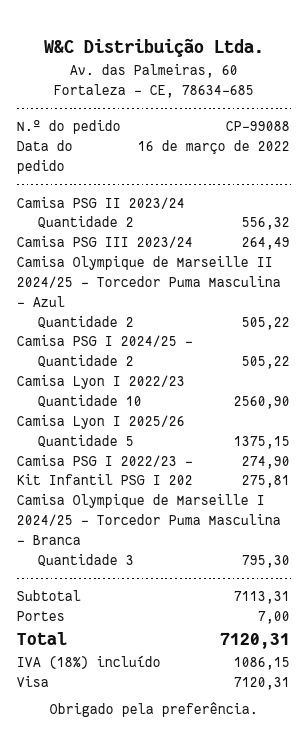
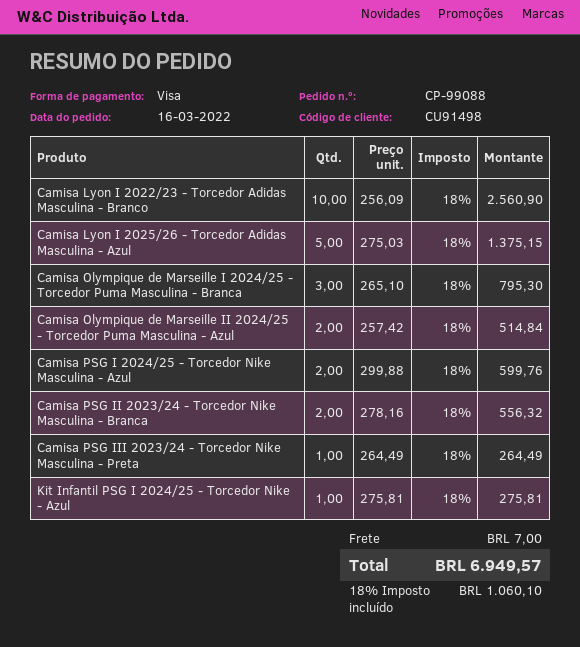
Camisa Olympique de Marseille II 2024/25 - Torcedor Puma Masculina - Azul: 2 for 505.22 -> 2 for 514.84
Camisa PSG I 2024/25 -: 2 for 505.22 -> 2 for 599.76
Camisa PSG I 2022/23 -: 1 for 274.90 -> none
tax: 18% = 1086.15 -> 18% = 1060.10
total: 7120.31 -> 6949.57

